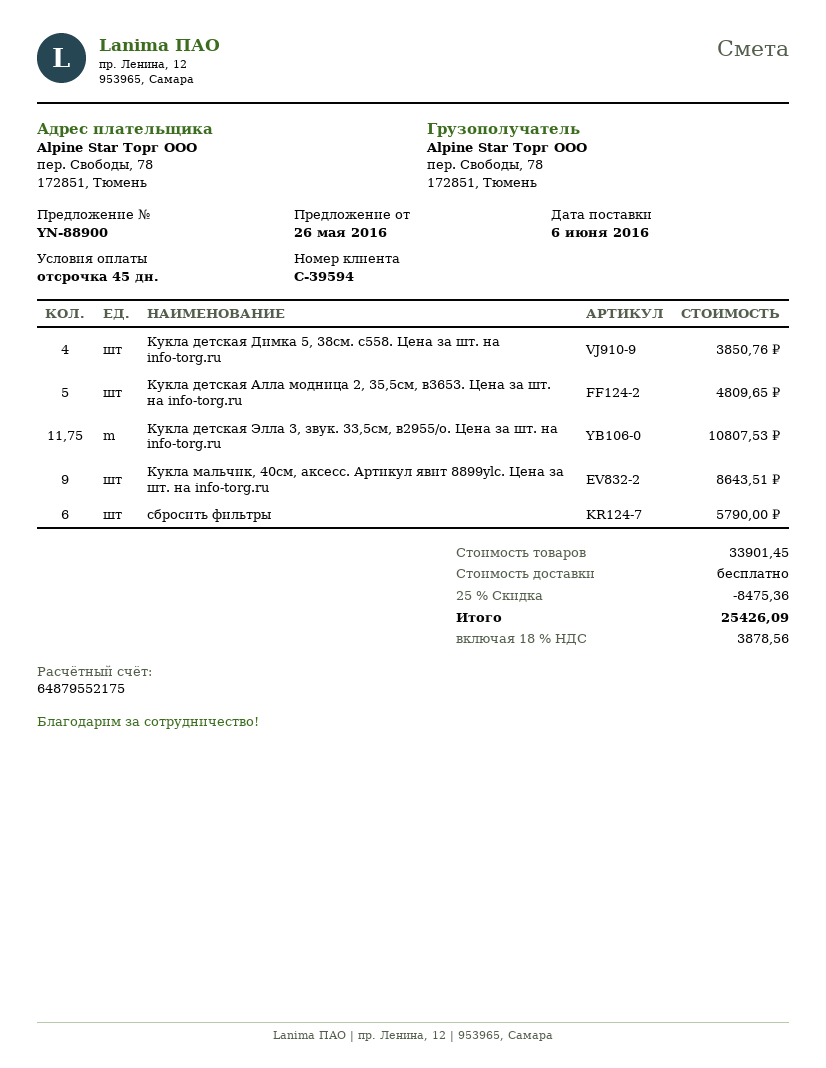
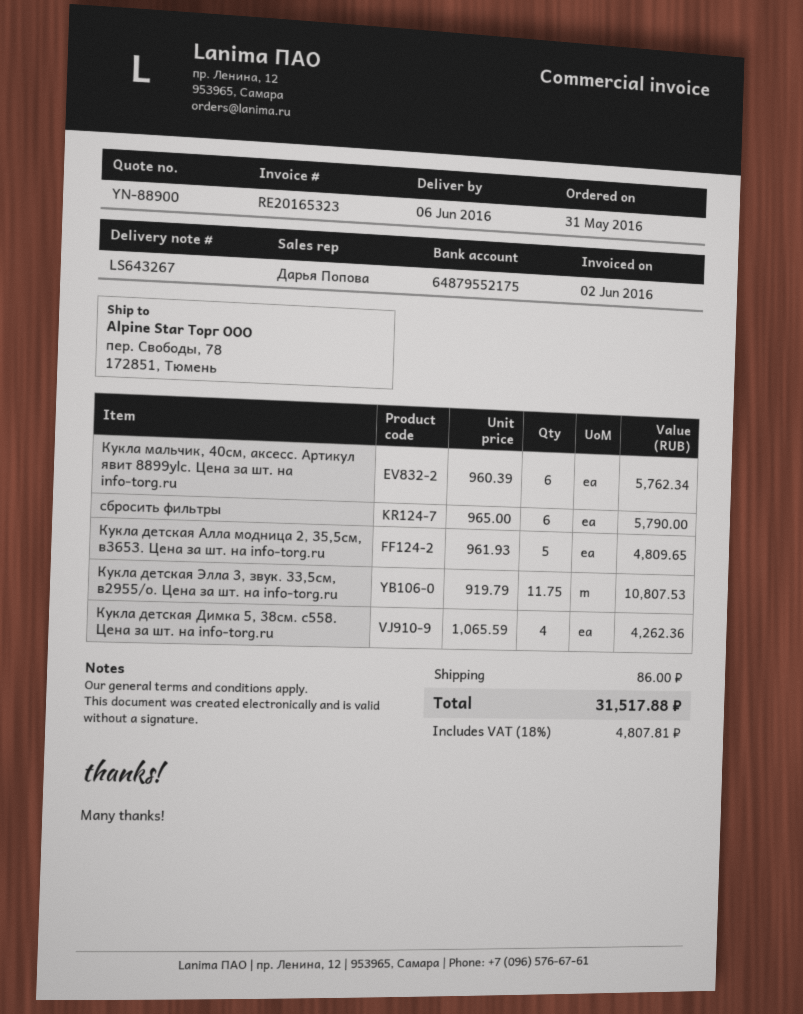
Кукла детская Димка 5, 38см. с558. Цена за шт. на info-torg.ru: 4 for 3850.76 -> 4 for 4262.36
Кукла мальчик, 40см, аксесс. Артикул явит 8899ylc. Цена за шт. на info-torg.ru: 9 for 8643.51 -> 6 for 5762.34
discount: 25% = 8475.36 -> none
shipping: 0.00 -> 86.00
tax: 18% = 3878.56 -> 18% = 4807.81
total: 25426.09 -> 31517.88

